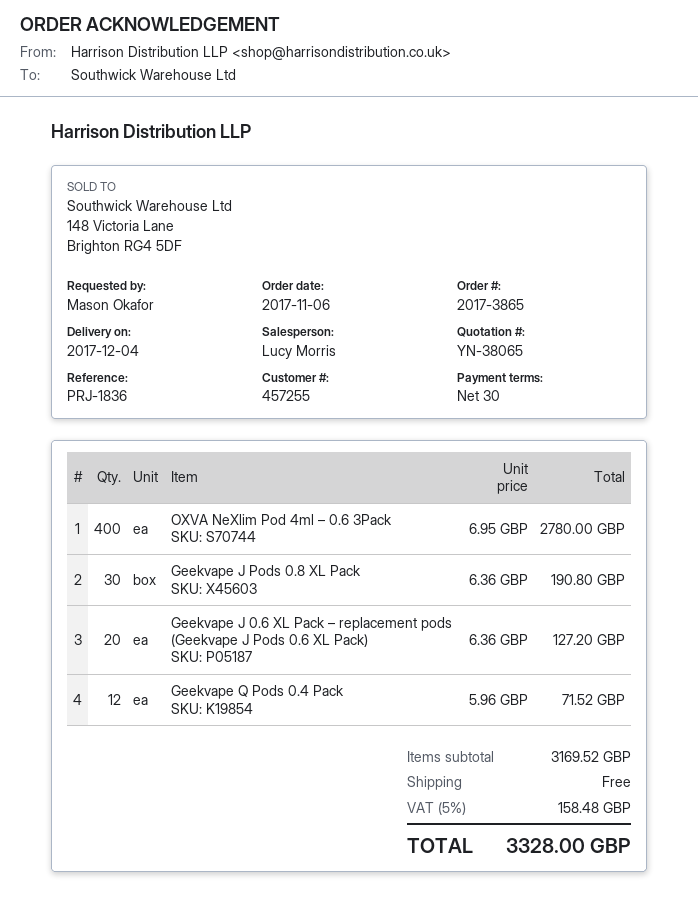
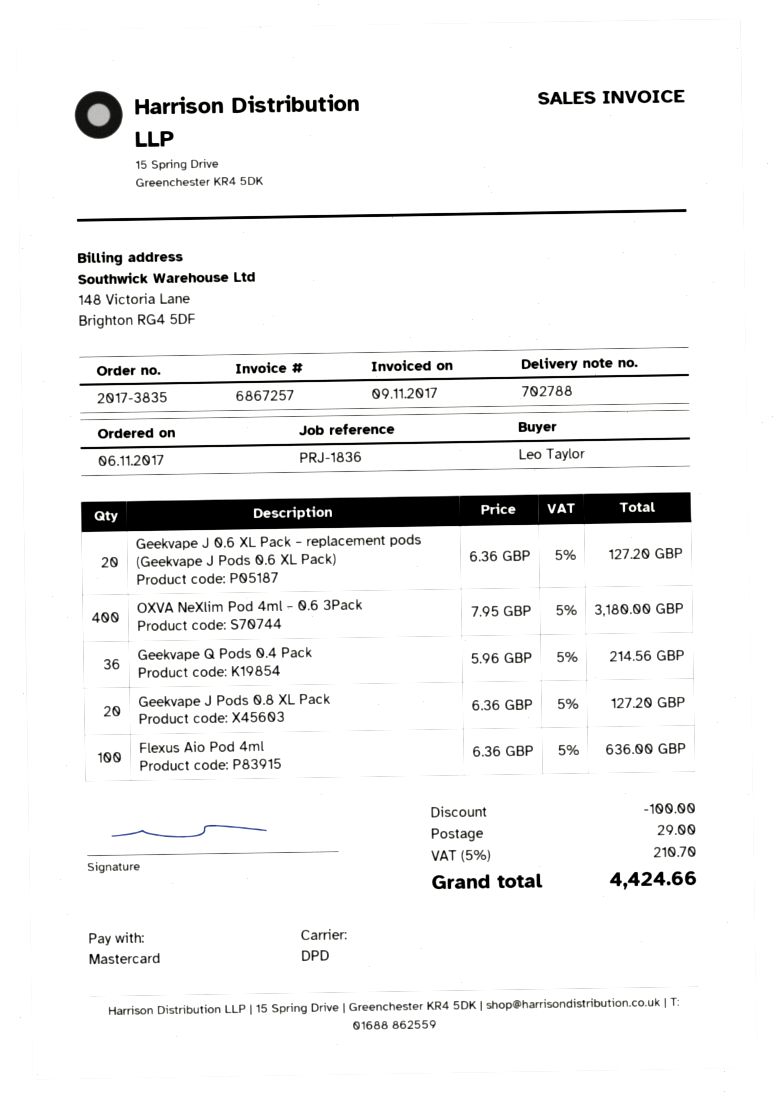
order number: 2017-3865 -> 2017-3835
ordered by: Mason Okafor -> Leo Taylor
OXVA NeXlim Pod 4ml – 0.6 3Pack: 400 x 6.95 = 2780.00 -> 400 x 7.95 = 3180.00
Geekvape J Pods 0.8 XL Pack: 30 x 6.36 = 190.80 -> 20 x 6.36 = 127.20
Geekvape Q Pods 0.4 Pack: 12 x 5.96 = 71.52 -> 36 x 5.96 = 214.56
Flexus Aio Pod 4ml: none -> 100 x 6.36 = 636.00
discount: none -> 100.00
shipping: 0.00 -> 29.00
tax: 5% = 158.48 -> 5% = 210.70
total: 3328.00 -> 4424.66

